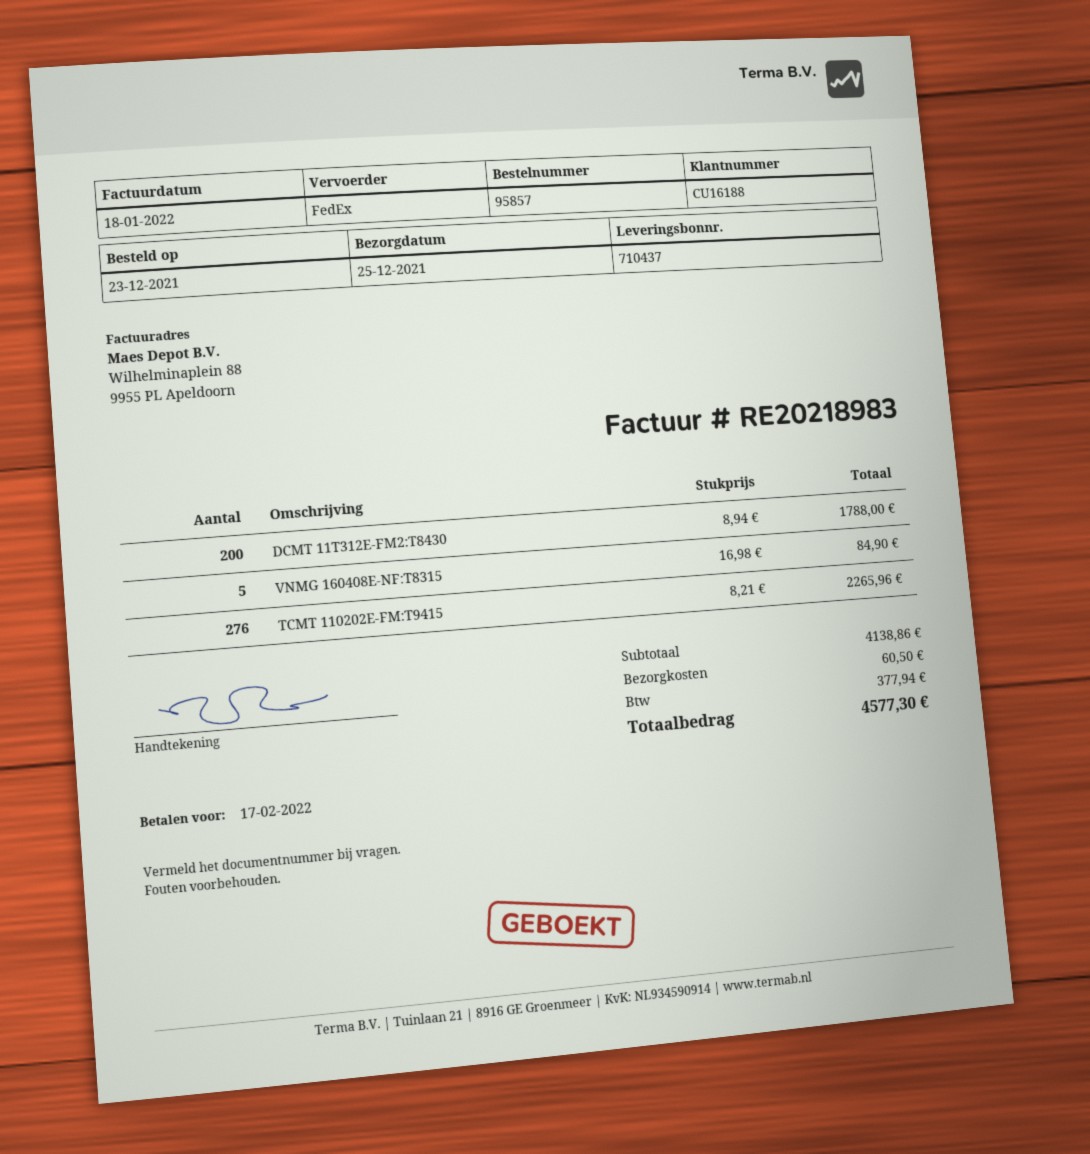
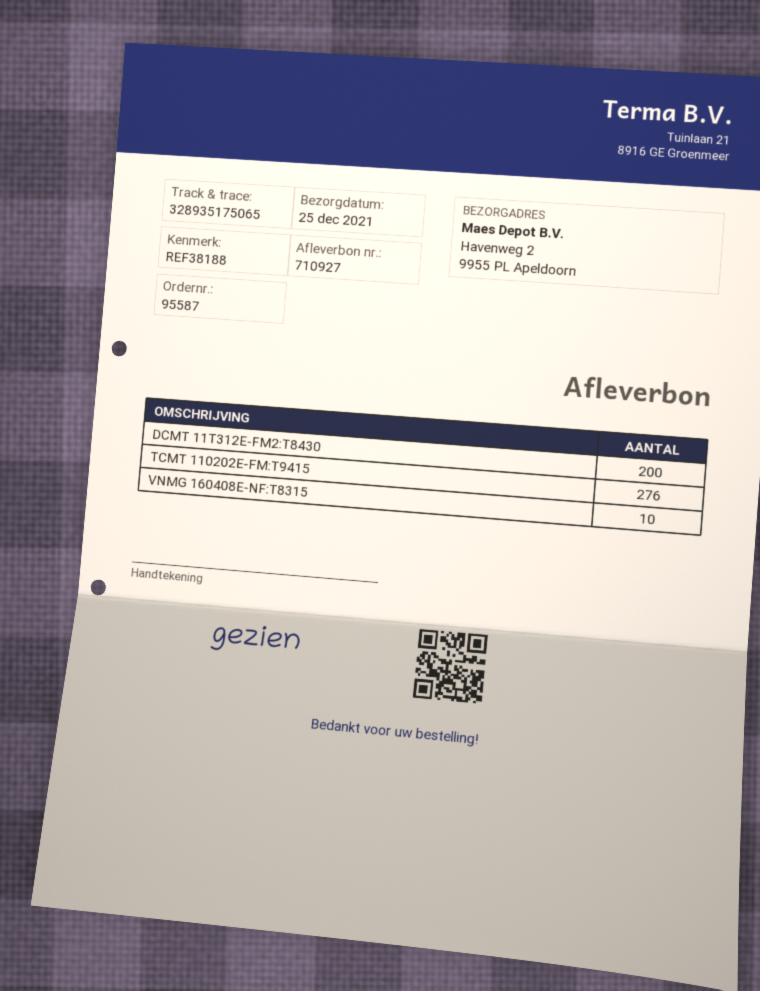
order number: 95857 -> 95587
delivery note number: 710437 -> 710927
VNMG 160408E-NF:T8315: 5 -> 10

